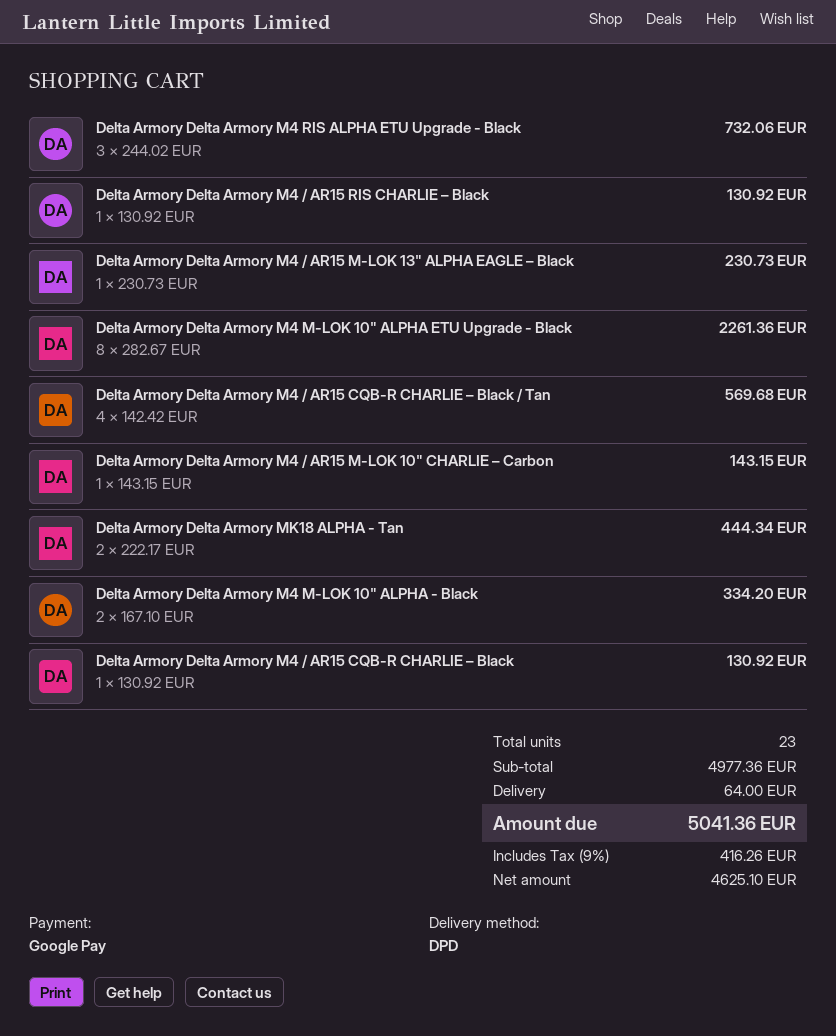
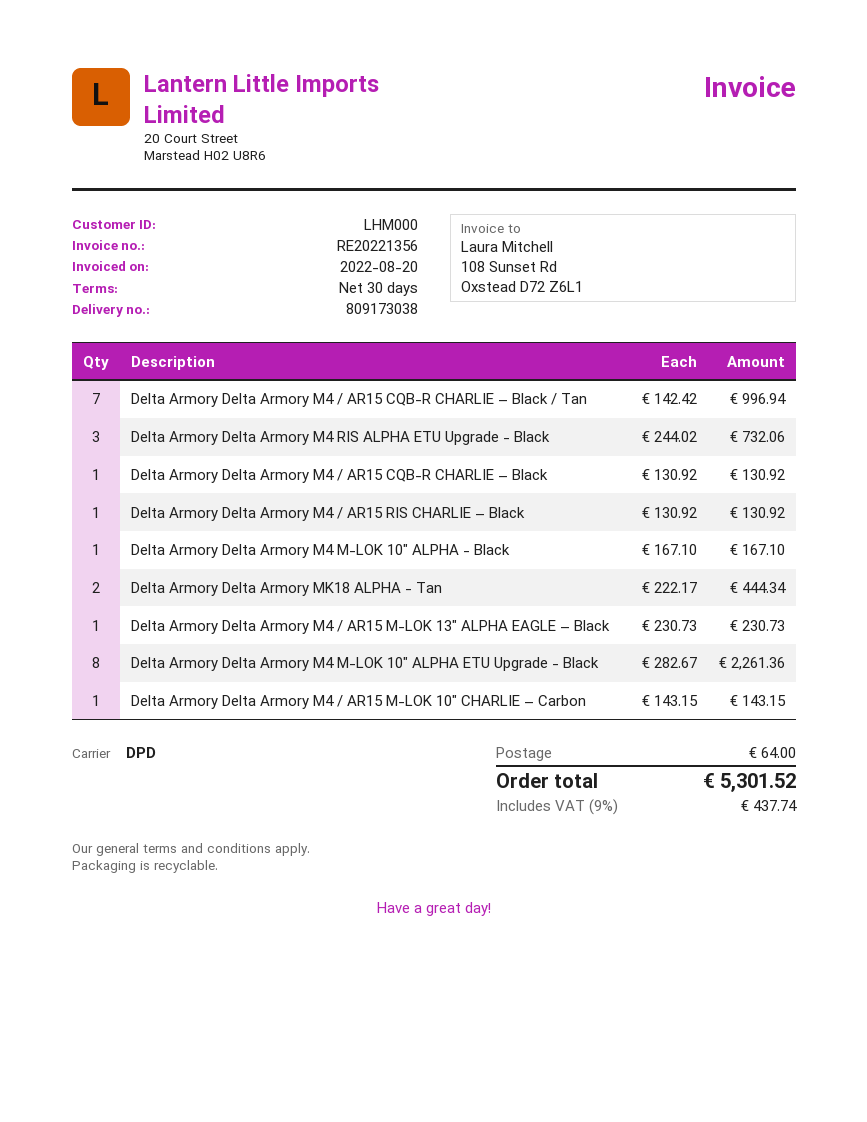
Delta Armory Delta Armory M4 / AR15 CQB-R CHARLIE – Black / Tan: 4 x 142.42 = 569.68 -> 7 x 142.42 = 996.94
Delta Armory Delta Armory M4 M-LOK 10" ALPHA - Black: 2 x 167.10 = 334.20 -> 1 x 167.10 = 167.10
tax: 9% = 416.26 -> 9% = 437.74
total: 5041.36 -> 5301.52

